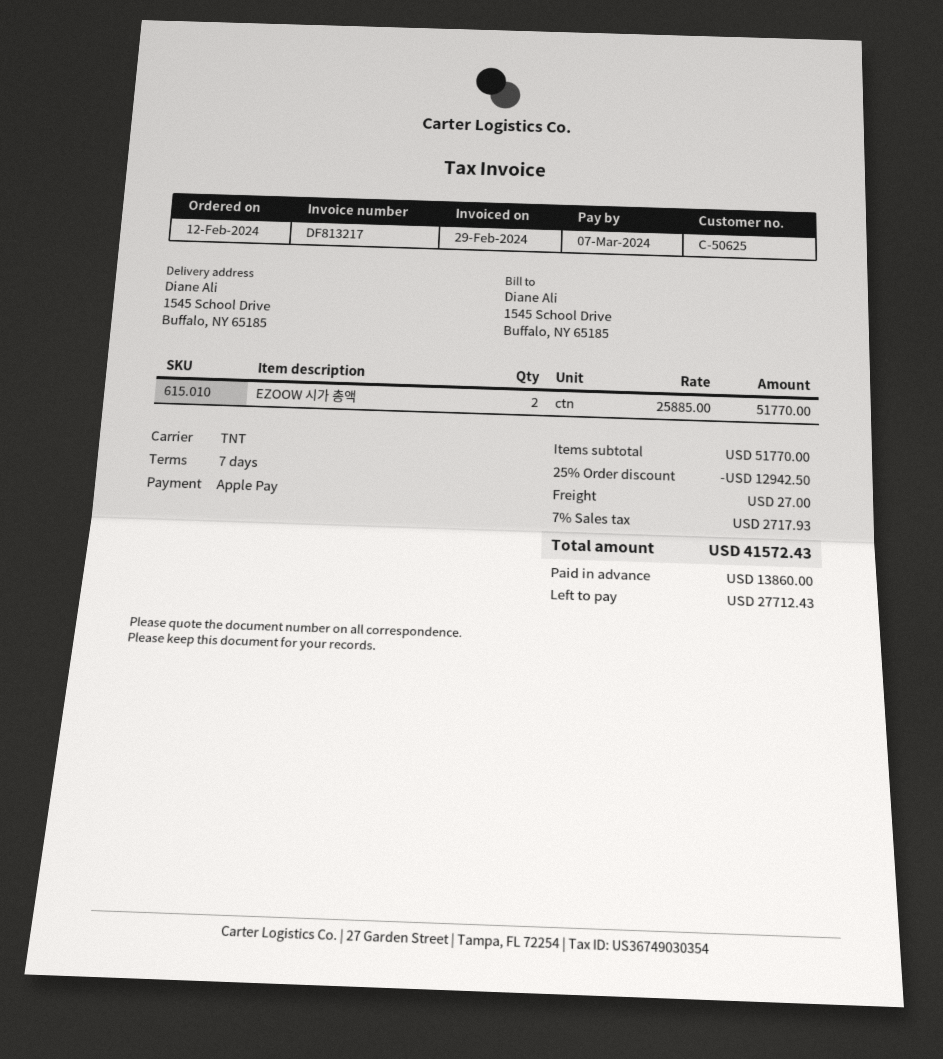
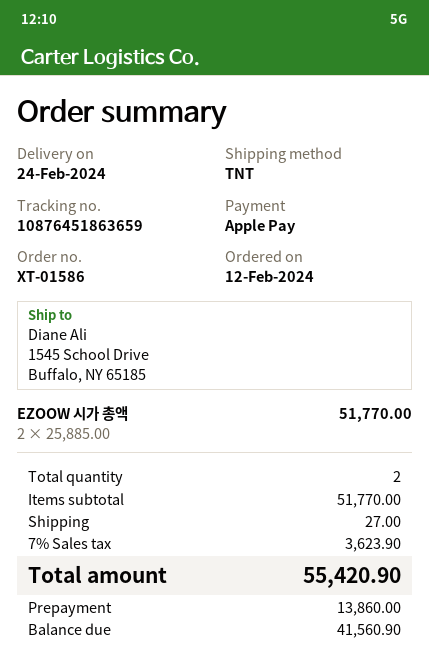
discount: 25% = 12942.50 -> none
tax: 7% = 2717.93 -> 7% = 3623.90
total: 41572.43 -> 55420.90
balance: 27712.43 -> 41560.90

